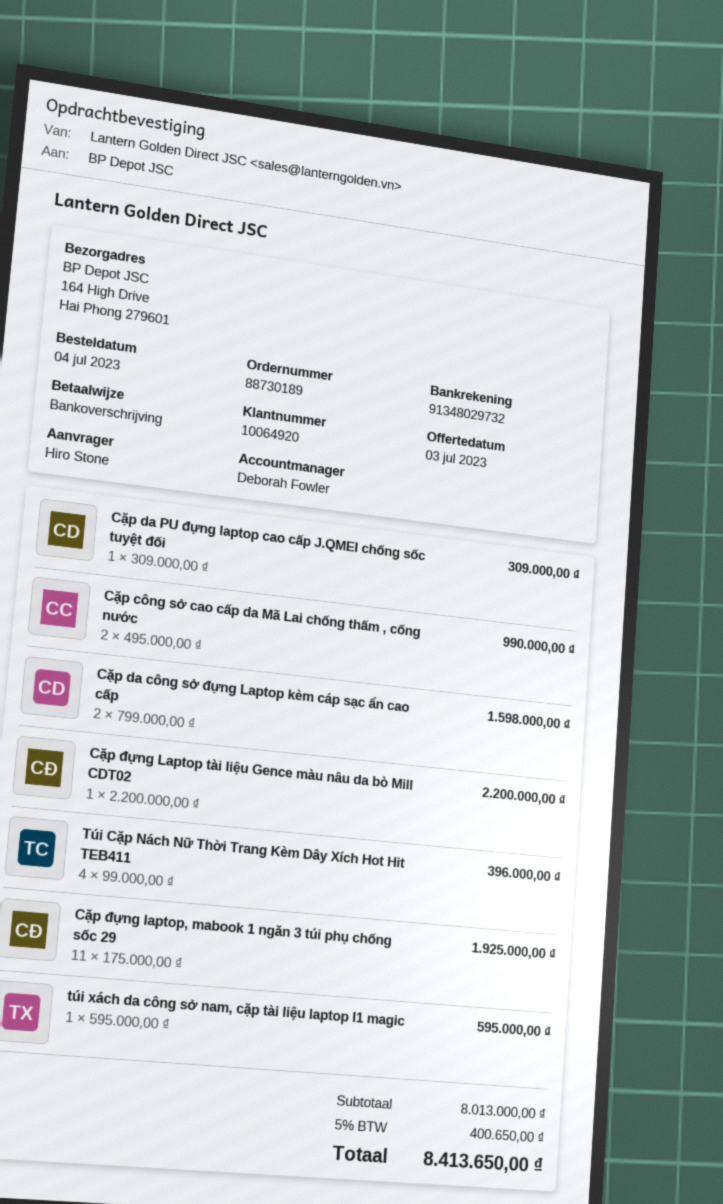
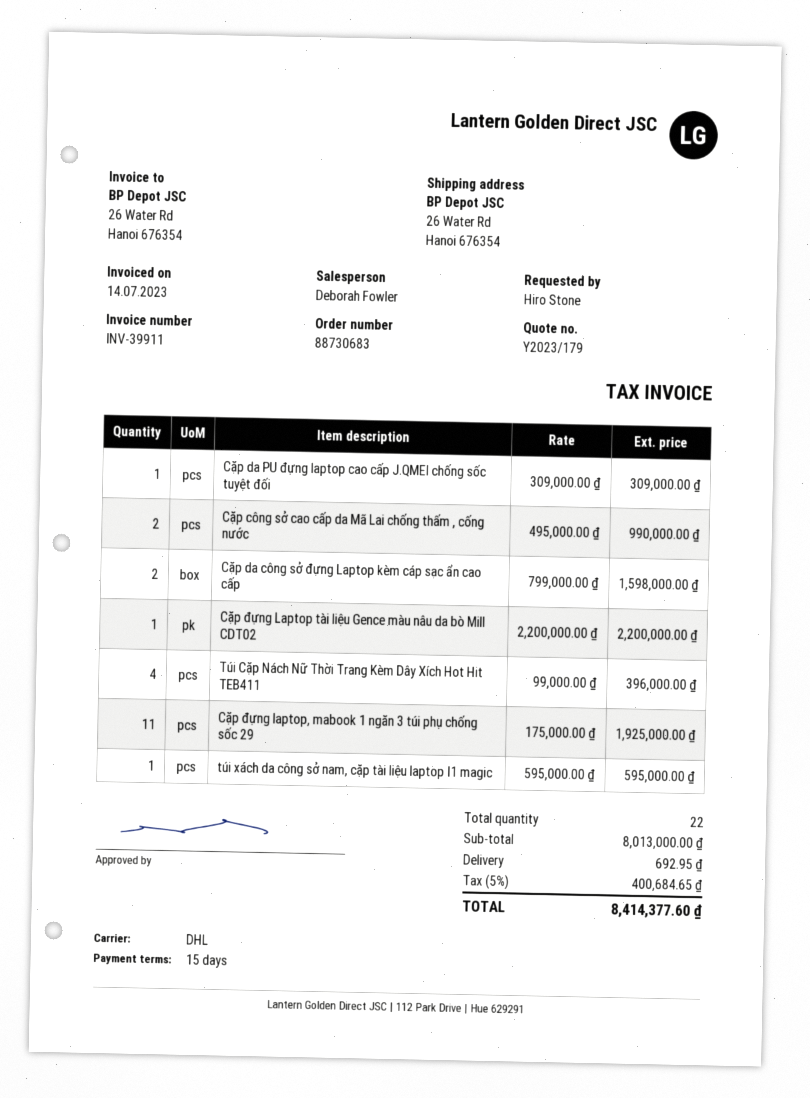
order number: 88730189 -> 88730683
ship to: 164 High Drive, Hai Phong 279601 -> 26 Water Rd, Hanoi 676354
shipping: none -> 692.95
tax: 5% = 400650.00 -> 5% = 400684.65
total: 8413650.00 -> 8414377.60

